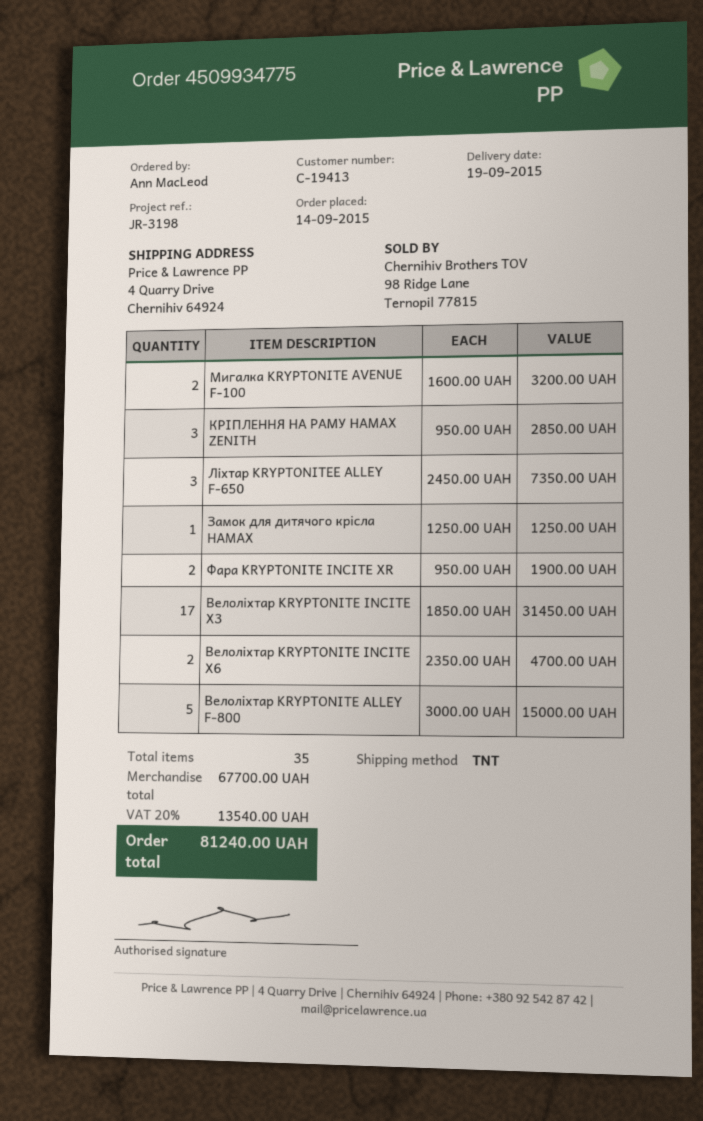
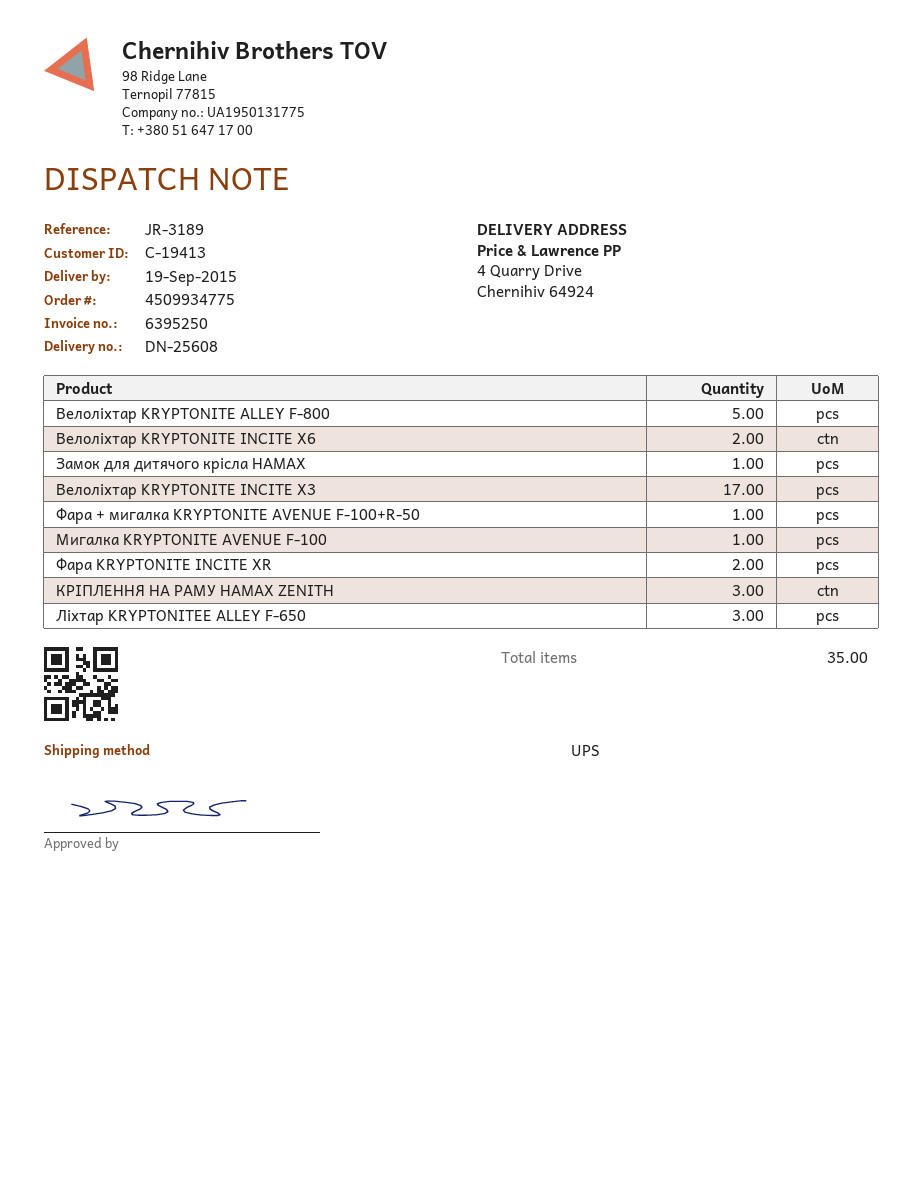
reference: JR-3198 -> JR-3189
shipping method: TNT -> UPS
Мигалка KRYPTONITE AVENUE F-100: 2 -> 1
Фара + мигалка KRYPTONITE AVENUE F-100+R-50: none -> 1

